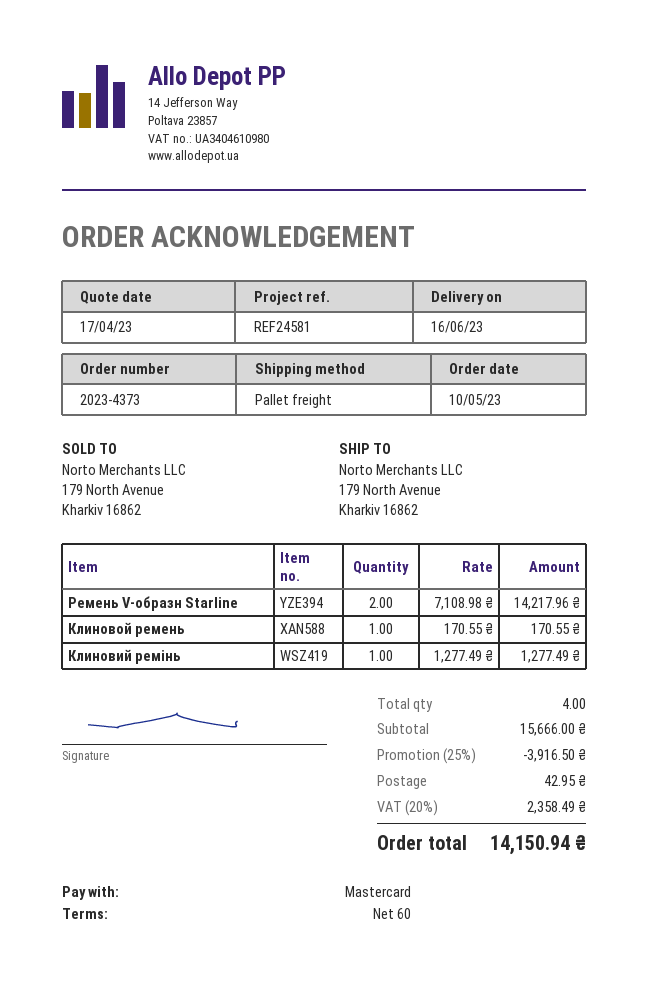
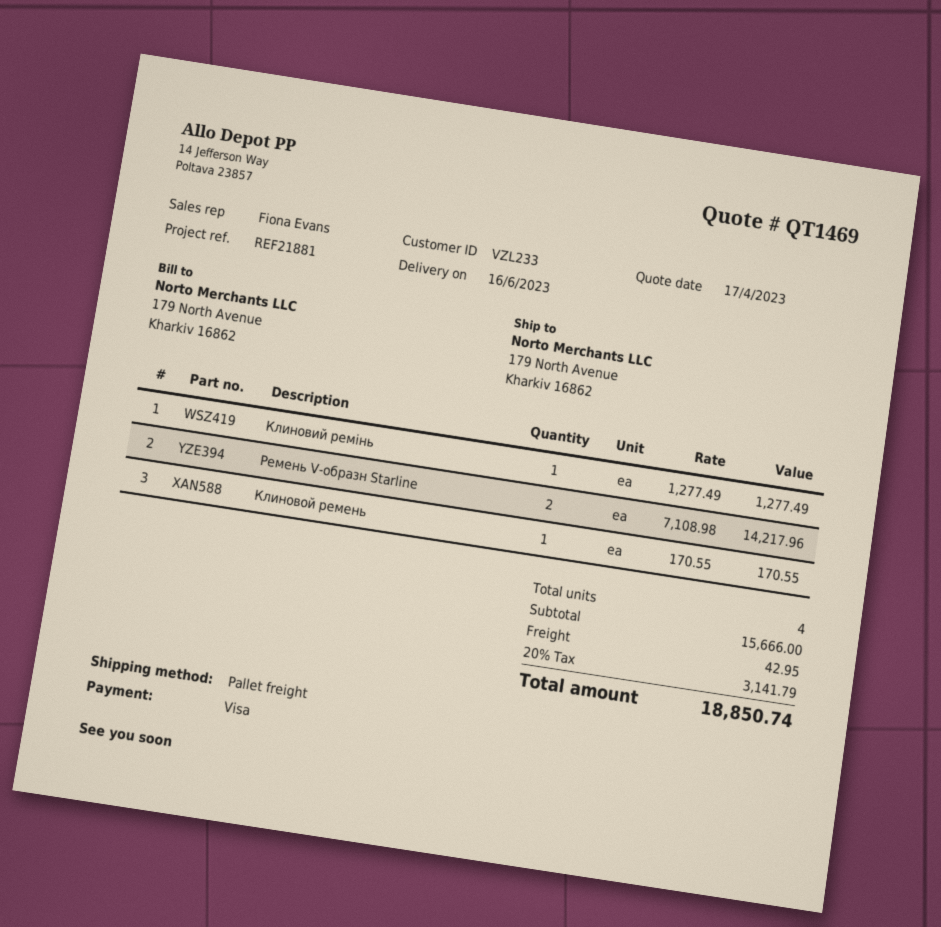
reference: REF24581 -> REF21881
payment method: Mastercard -> Visa
discount: 25% = 3916.50 -> none
tax: 20% = 2358.49 -> 20% = 3141.79
total: 14150.94 -> 18850.74

